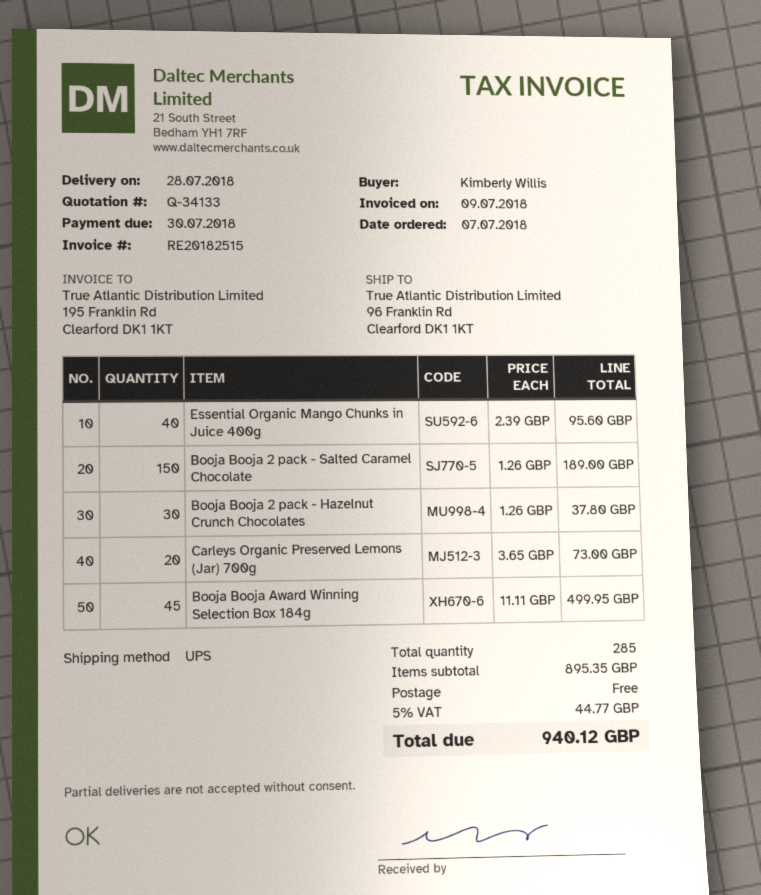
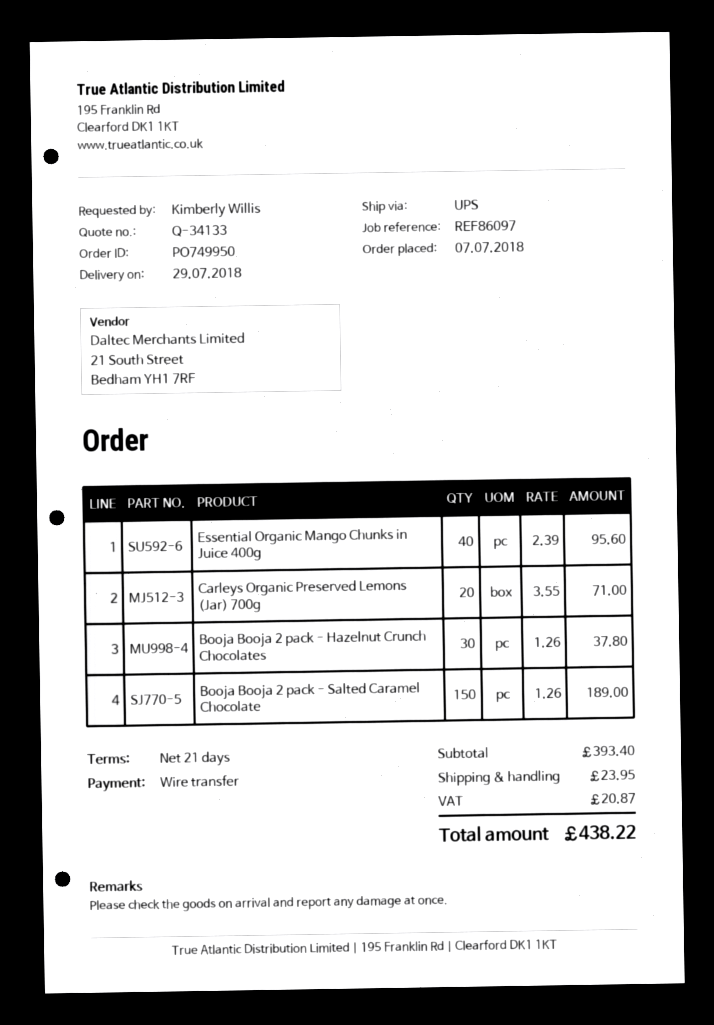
delivery date: 2018-07-28 -> 2018-07-29
Carleys Organic Preserved Lemons (Jar) 700g: 20 x 3.65 = 73.00 -> 20 x 3.55 = 71.00
Booja Booja Award Winning Selection Box 184g: 45 x 11.11 = 499.95 -> none
subtotal: 895.35 -> 393.40
shipping: 0.00 -> 23.95
tax: 44.77 -> 20.87
total: 940.12 -> 438.22

